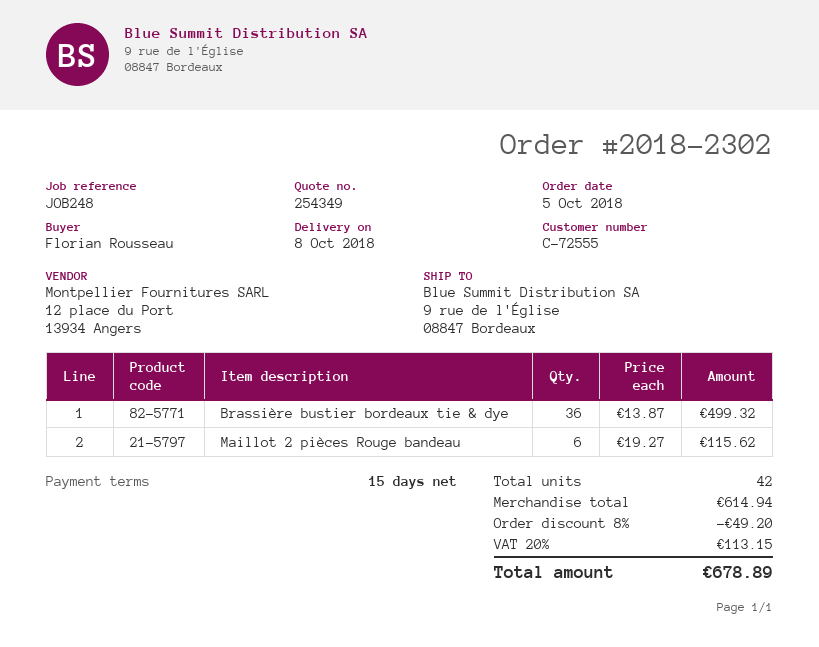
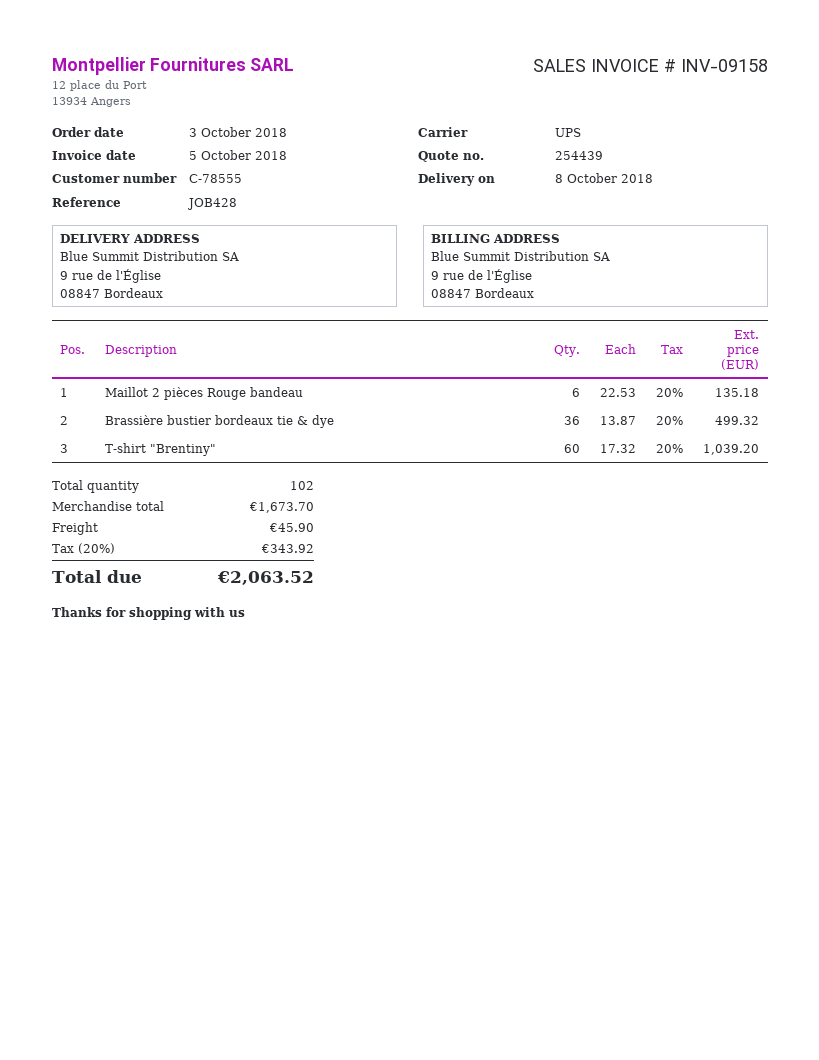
quote number: 254349 -> 254439
order date: 2018-10-05 -> 2018-10-03
customer number: C-72555 -> C-78555
reference: JOB248 -> JOB428
Maillot 2 pièces Rouge bandeau: 6 x 19.27 = 115.62 -> 6 x 22.53 = 135.18
T-shirt "Brentiny": none -> 60 x 17.32 = 1039.20
total quantity: 42 -> 102
subtotal: 614.94 -> 1673.70
discount: 8% = 49.20 -> none
shipping: none -> 45.90
tax: 20% = 113.15 -> 20% = 343.92
total: 678.89 -> 2063.52

